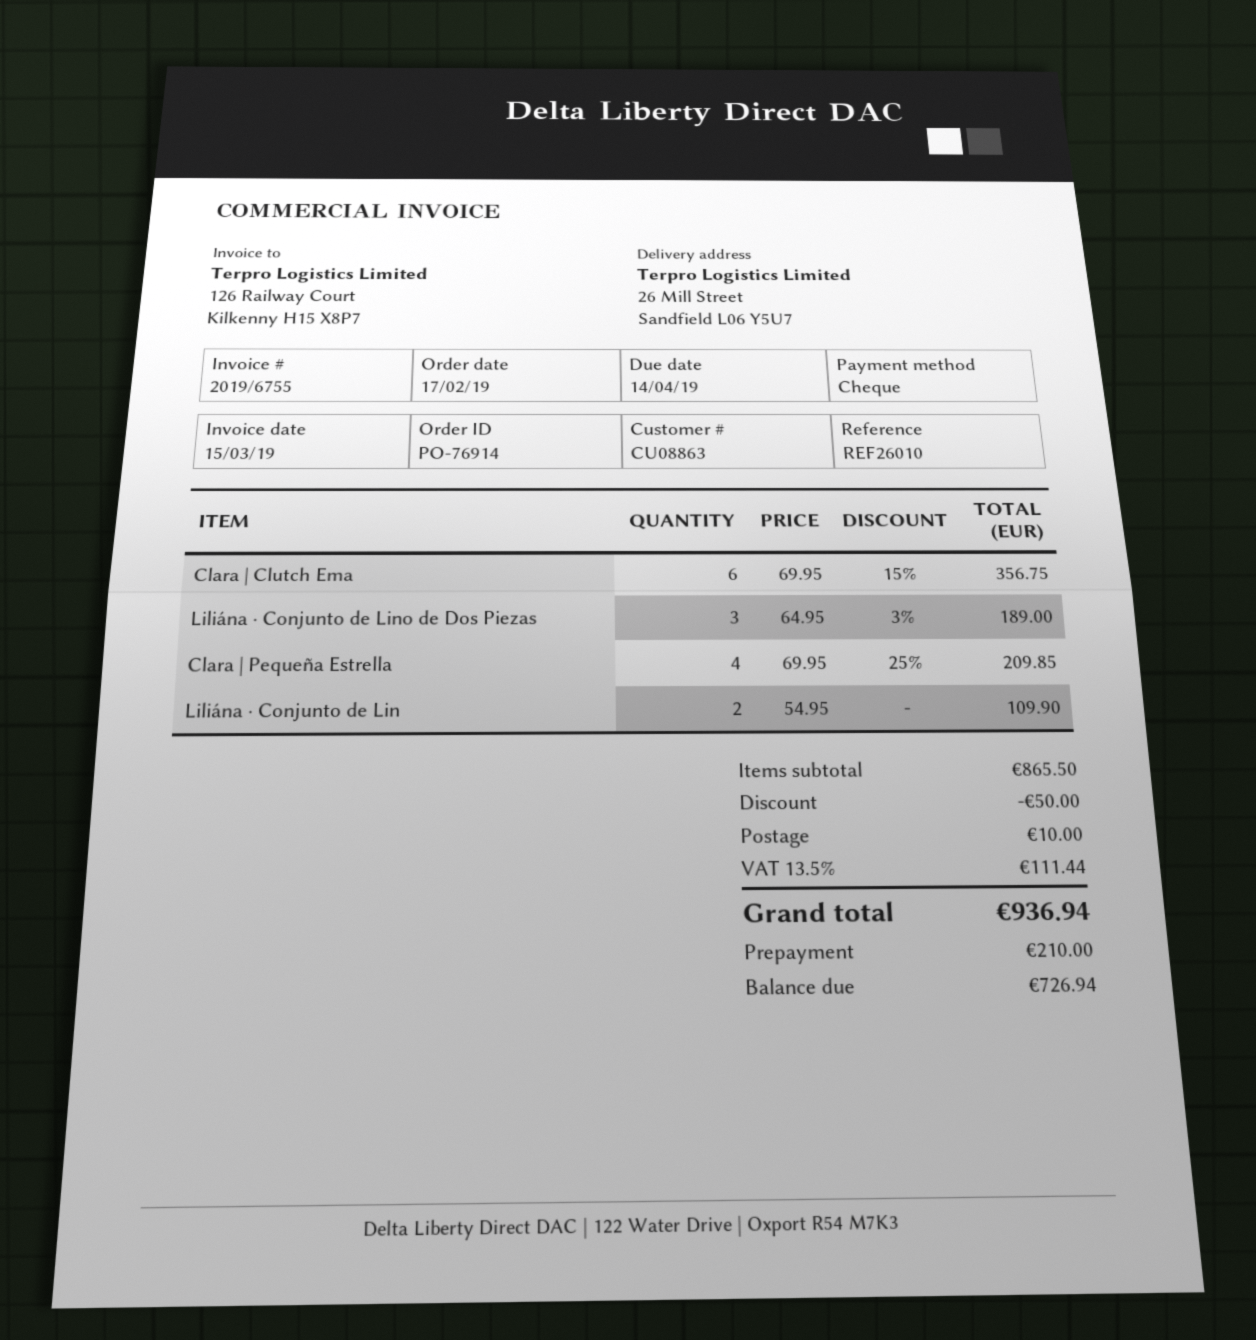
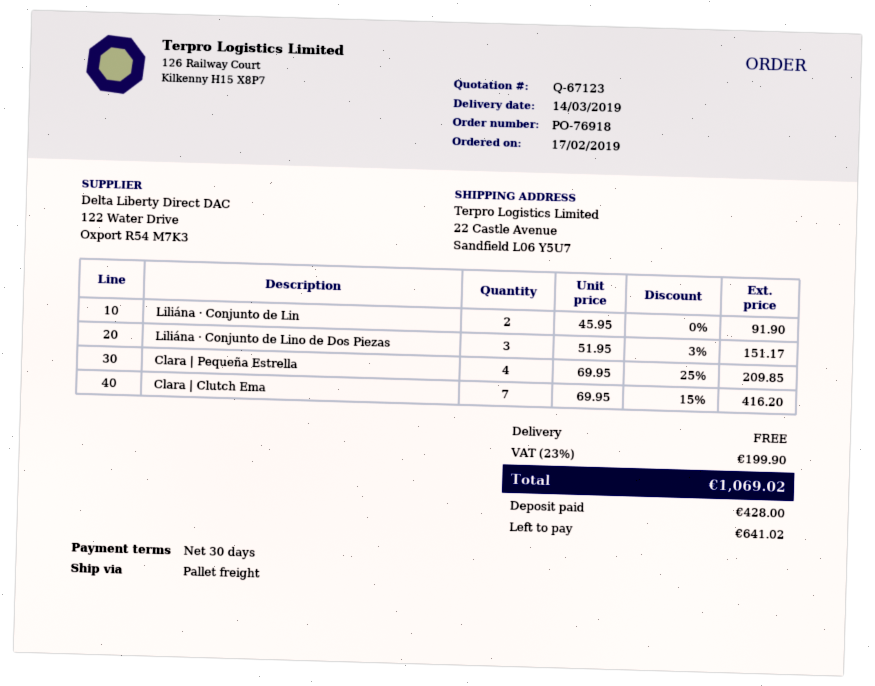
order number: PO-76914 -> PO-76918
ship to: 26 Mill Street, Sandfield L06 Y5U7 -> 22 Castle Avenue, Sandfield L06 Y5U7
Clara | Clutch Ema: 6 x 69.95 - 15% = 356.75 -> 7 x 69.95 - 15% = 416.20
Liliána · Conjunto de Lino de Dos Piezas: 3 x 64.95 - 3% = 189.00 -> 3 x 51.95 - 3% = 151.17
Liliána · Conjunto de Lin: 2 x 54.95 = 109.90 -> 2 x 45.95 = 91.90
discount: 50.00 -> none
shipping: 10.00 -> 0.00
tax: 13.5% = 111.44 -> 23% = 199.90
total: 936.94 -> 1069.02
deposit: 210.00 -> 428.00
balance: 726.94 -> 641.02

